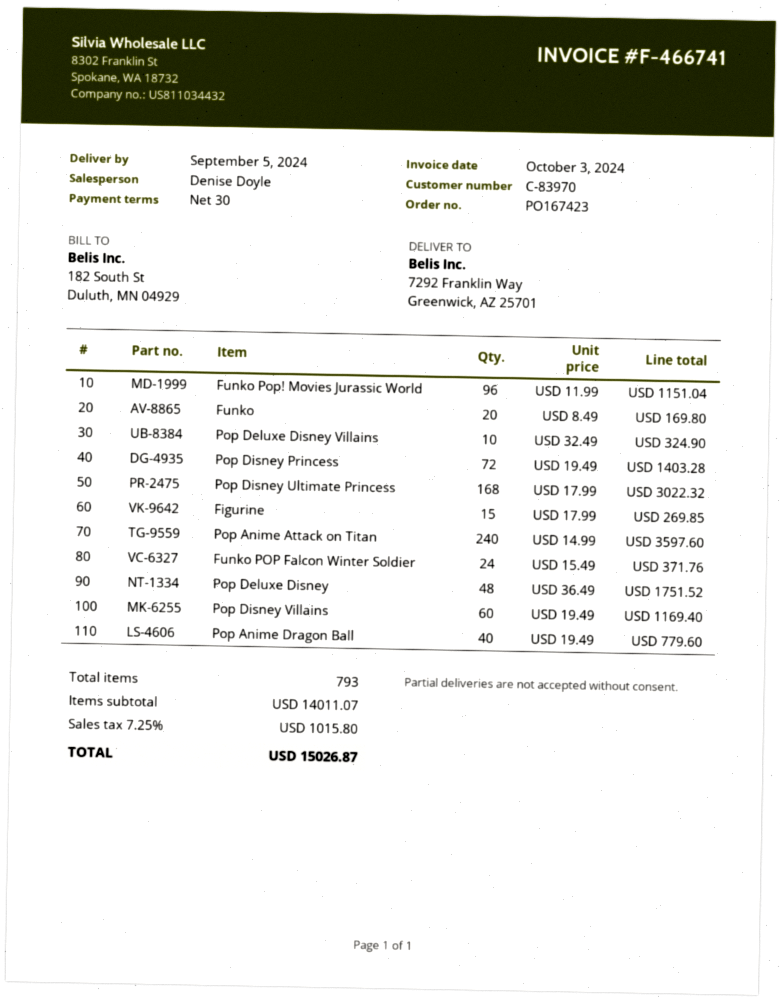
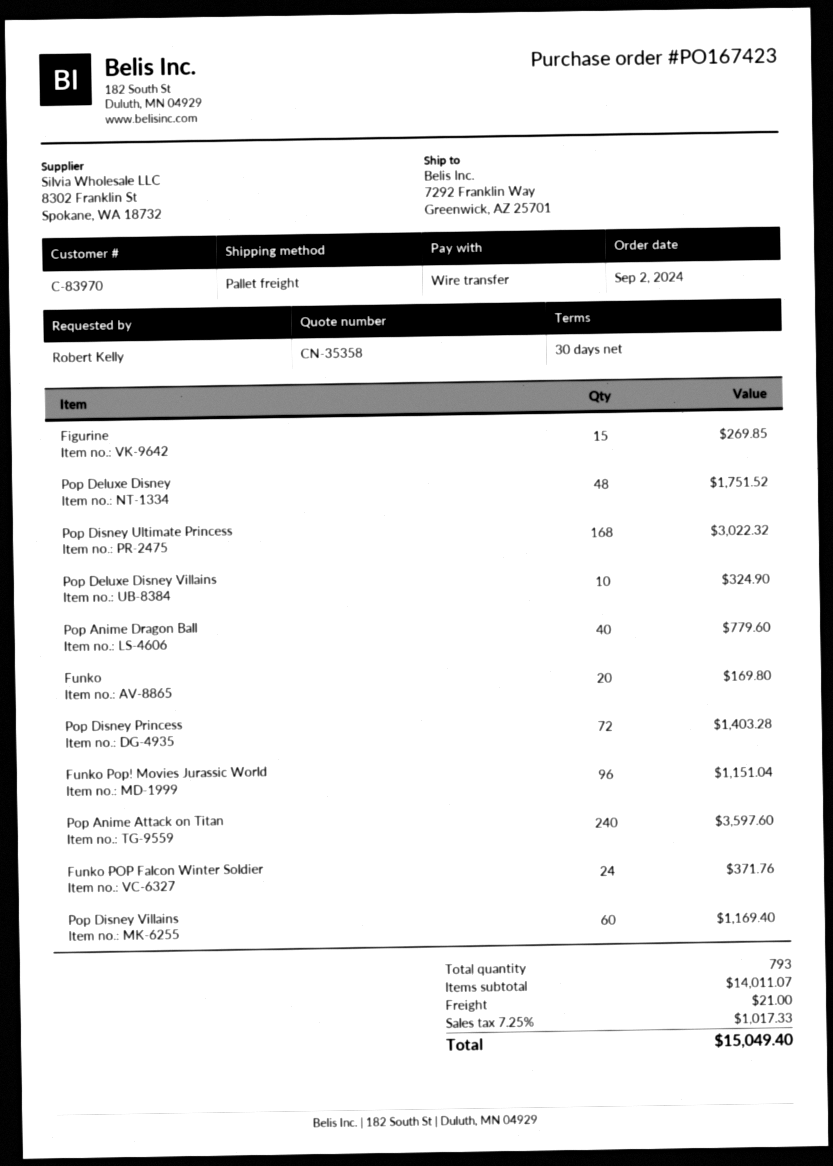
shipping: none -> 21.00
tax: 7.25% = 1015.80 -> 7.25% = 1017.33
total: 15026.87 -> 15049.40

